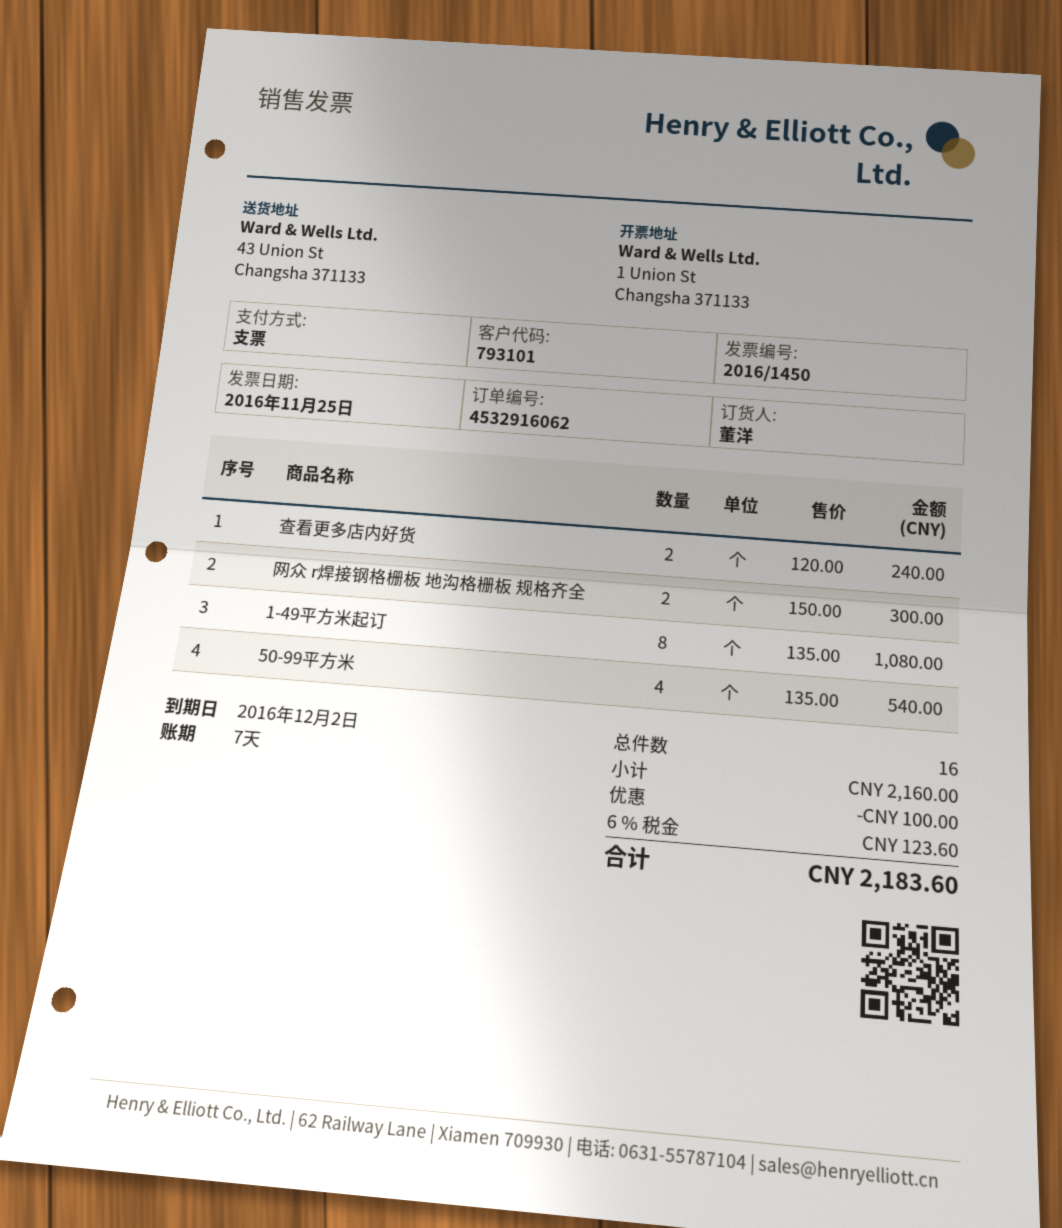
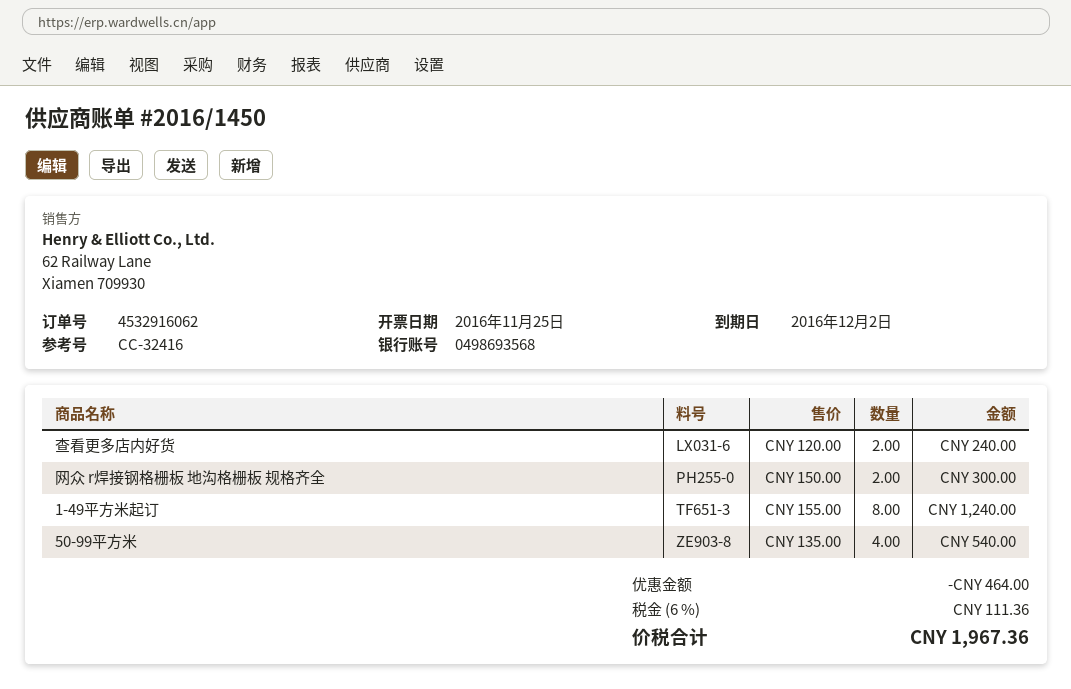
1-49平方米起订: 8 x 135.00 = 1080.00 -> 8 x 155.00 = 1240.00
discount: 100.00 -> 464.00
tax: 6% = 123.60 -> 6% = 111.36
total: 2183.60 -> 1967.36

